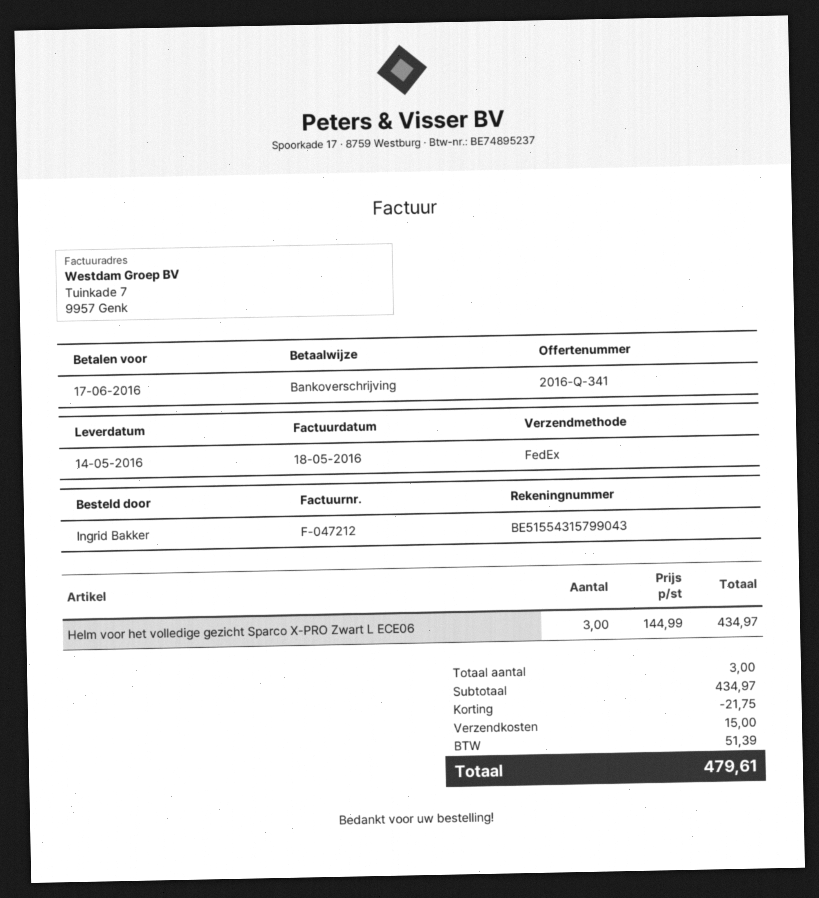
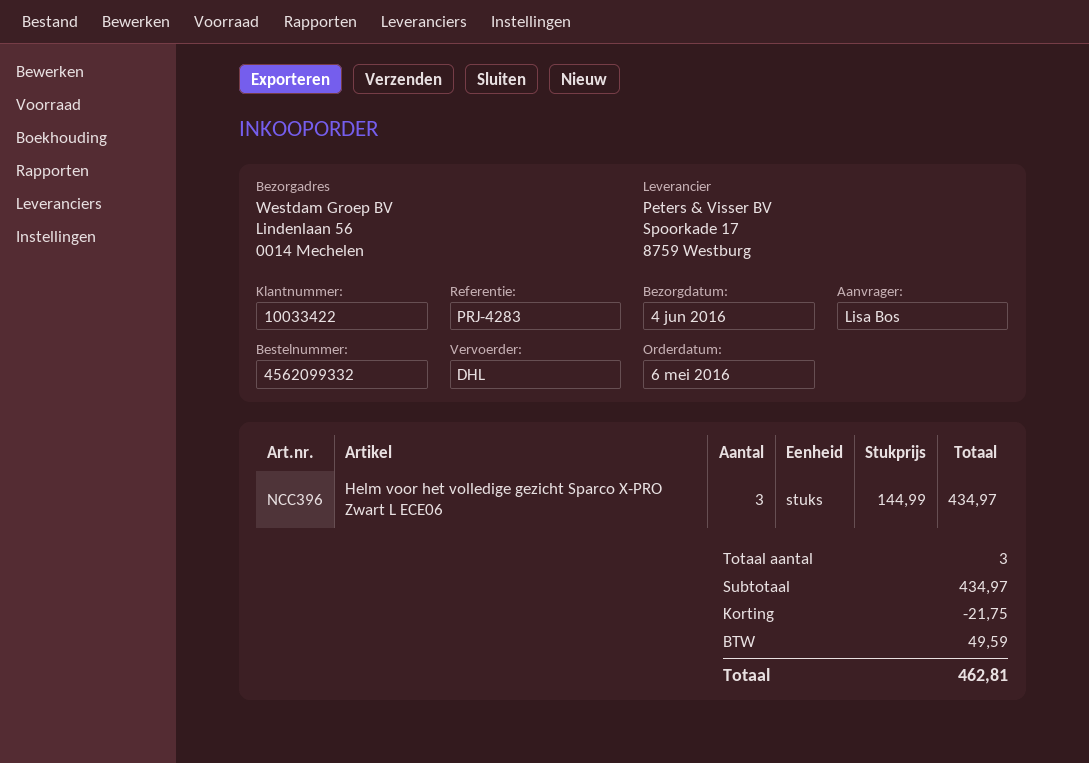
delivery date: 2016-05-14 -> 2016-06-04
ordered by: Ingrid Bakker -> Lisa Bos
shipping method: FedEx -> DHL
shipping: 15.00 -> none
tax: 51.39 -> 49.59
total: 479.61 -> 462.81

